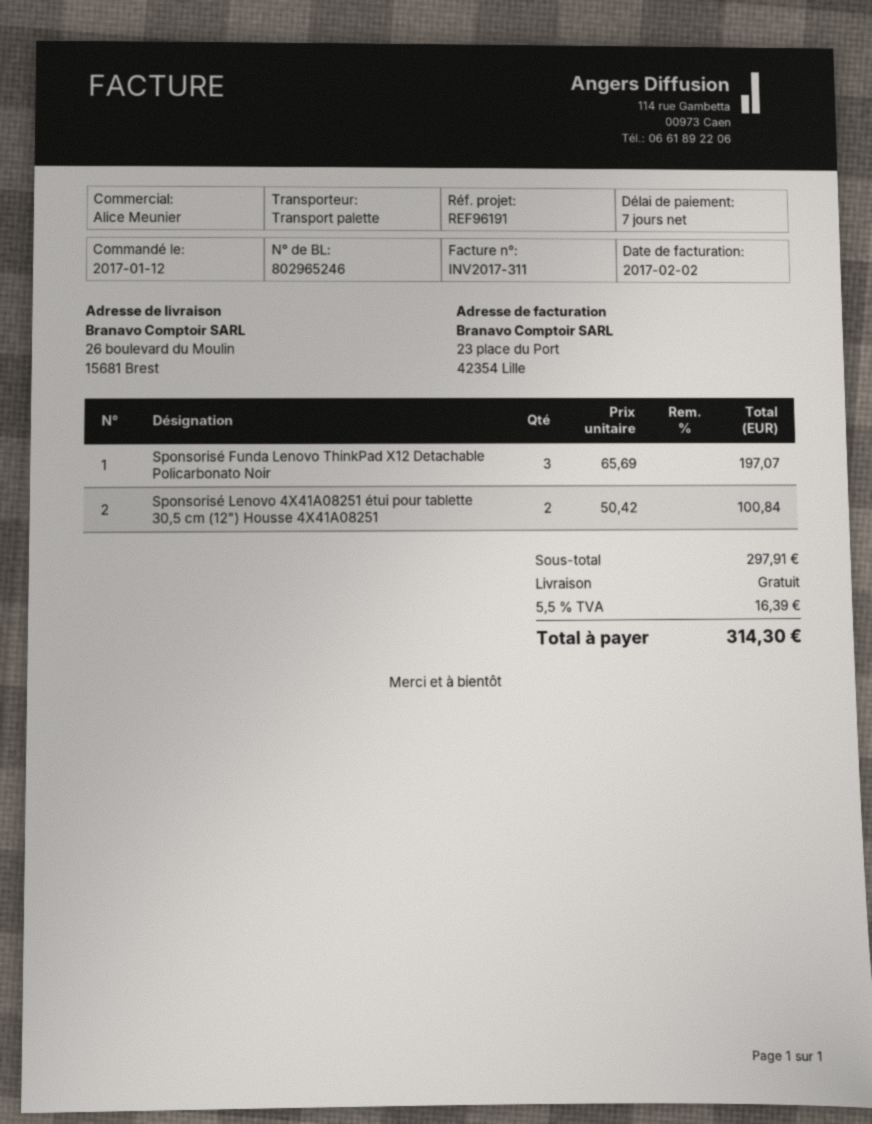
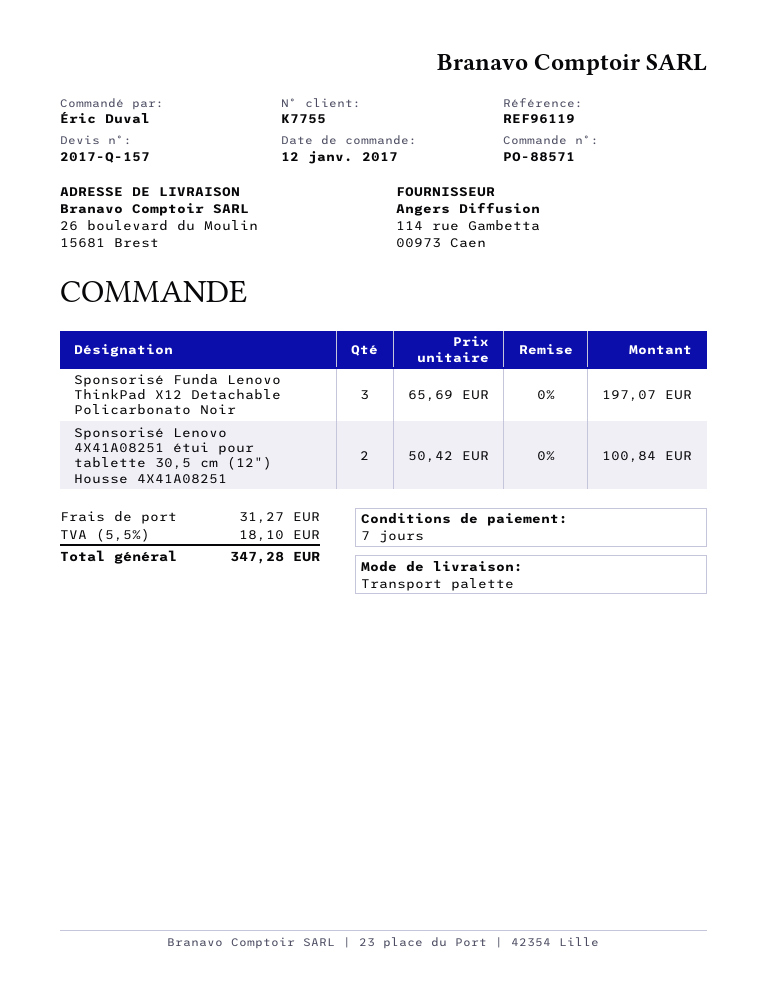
reference: REF96191 -> REF96119
shipping: 0.00 -> 31.27
tax: 5.5% = 16.39 -> 5.5% = 18.10
total: 314.30 -> 347.28

